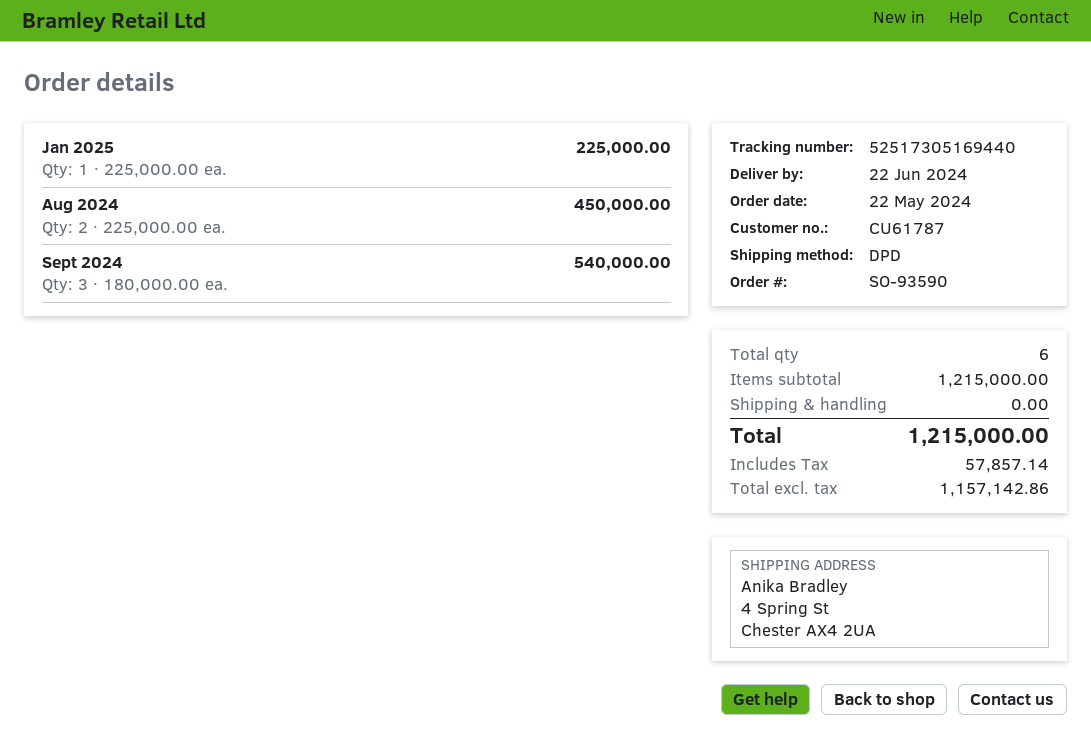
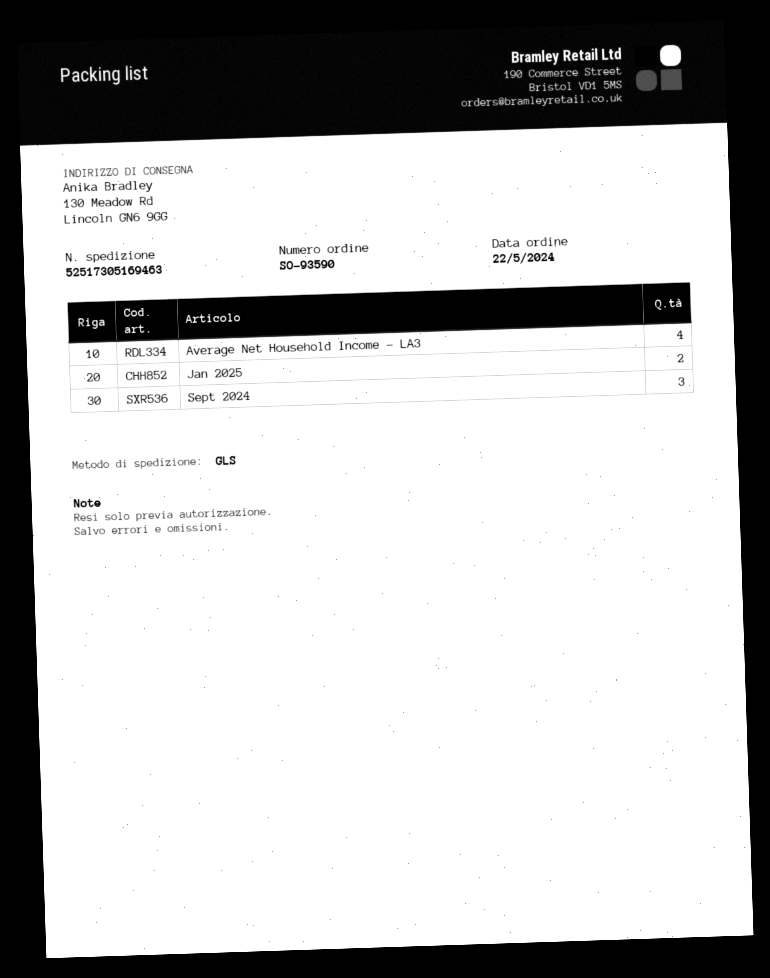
shipping method: DPD -> GLS
tracking number: 52517305169440 -> 52517305169463
ship to: 4 Spring St, Chester AX4 2UA -> 130 Meadow Rd, Lincoln GN6 9GG
Jan 2025: 1 -> 2
Aug 2024: 2 -> none
Average Net Household Income - LA3: none -> 4

